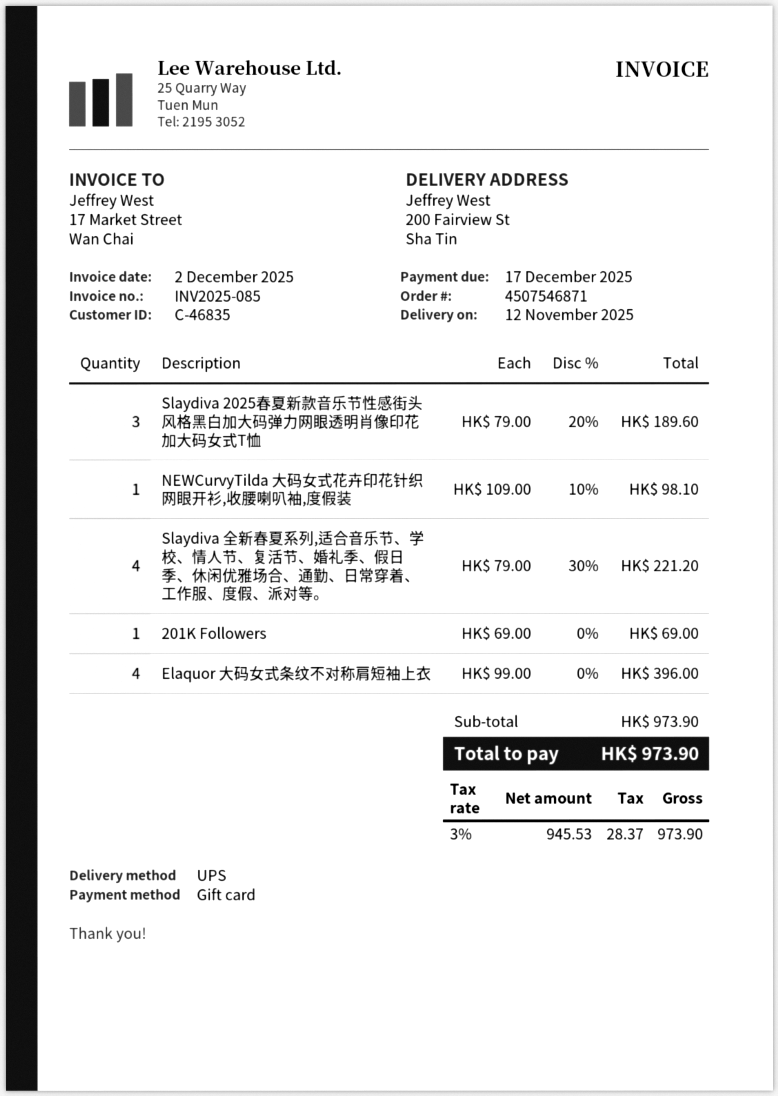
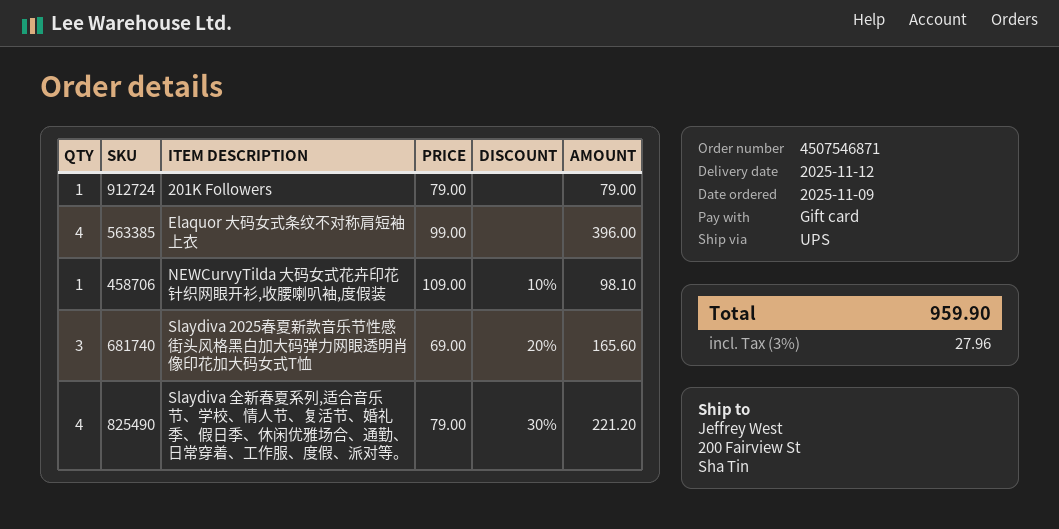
Slaydiva 2025春夏新款音乐节性感街头风格黑白加大码弹力网眼透明肖像印花加大码女式T恤: 3 x 79.00 - 20% = 189.60 -> 3 x 69.00 - 20% = 165.60
201K Followers: 1 x 69.00 = 69.00 -> 1 x 79.00 = 79.00
tax: 3% = 28.37 -> 3% = 27.96
total: 973.90 -> 959.90

